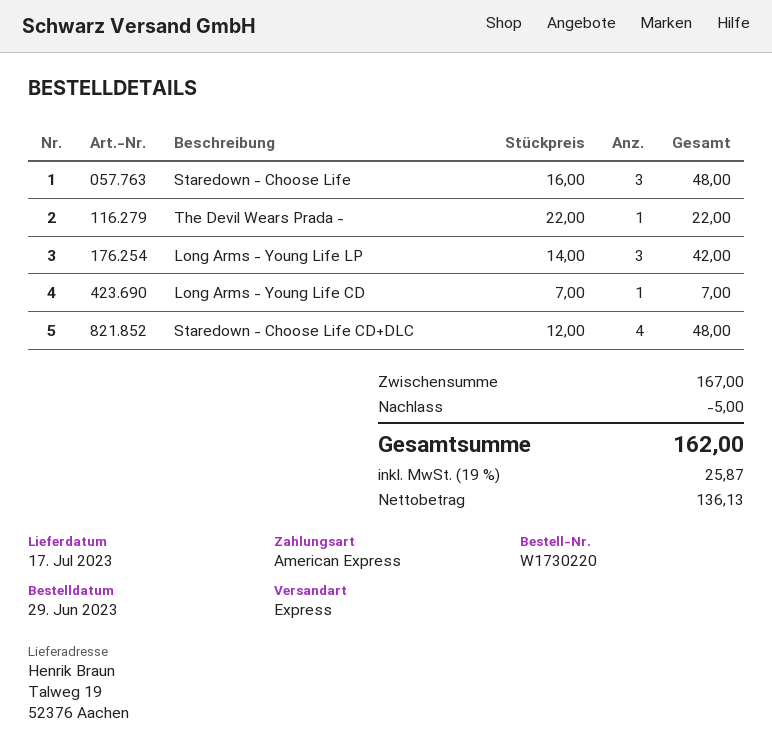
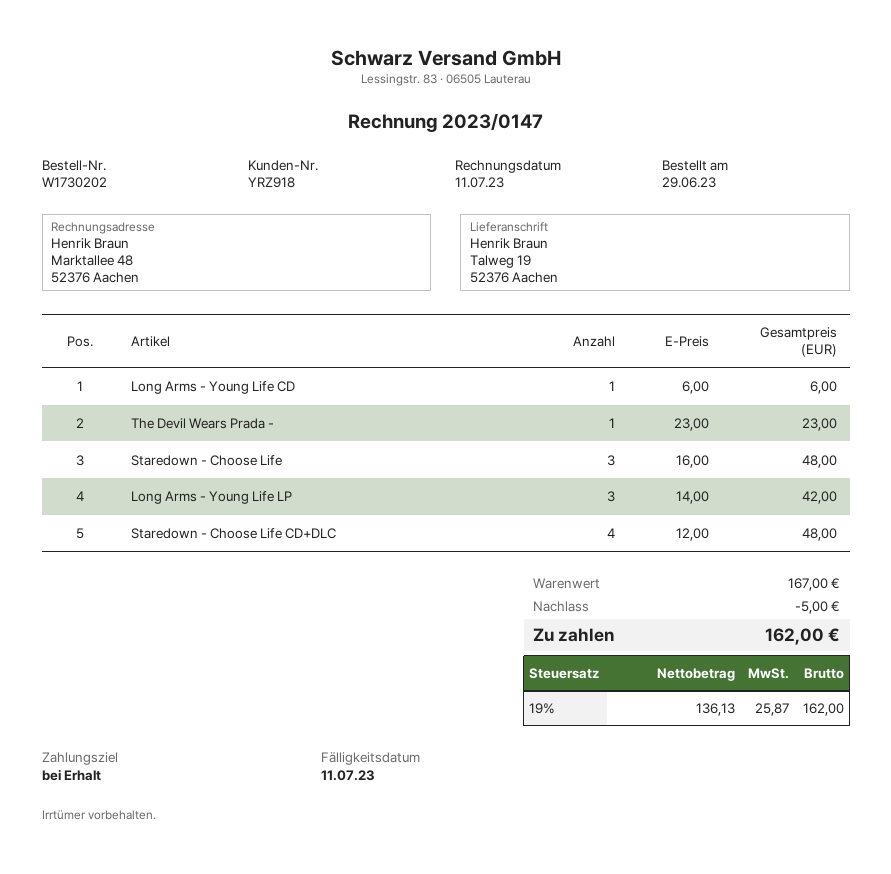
order number: W1730220 -> W1730202
The Devil Wears Prada -: 1 x 22.00 = 22.00 -> 1 x 23.00 = 23.00
Long Arms - Young Life CD: 1 x 7.00 = 7.00 -> 1 x 6.00 = 6.00

